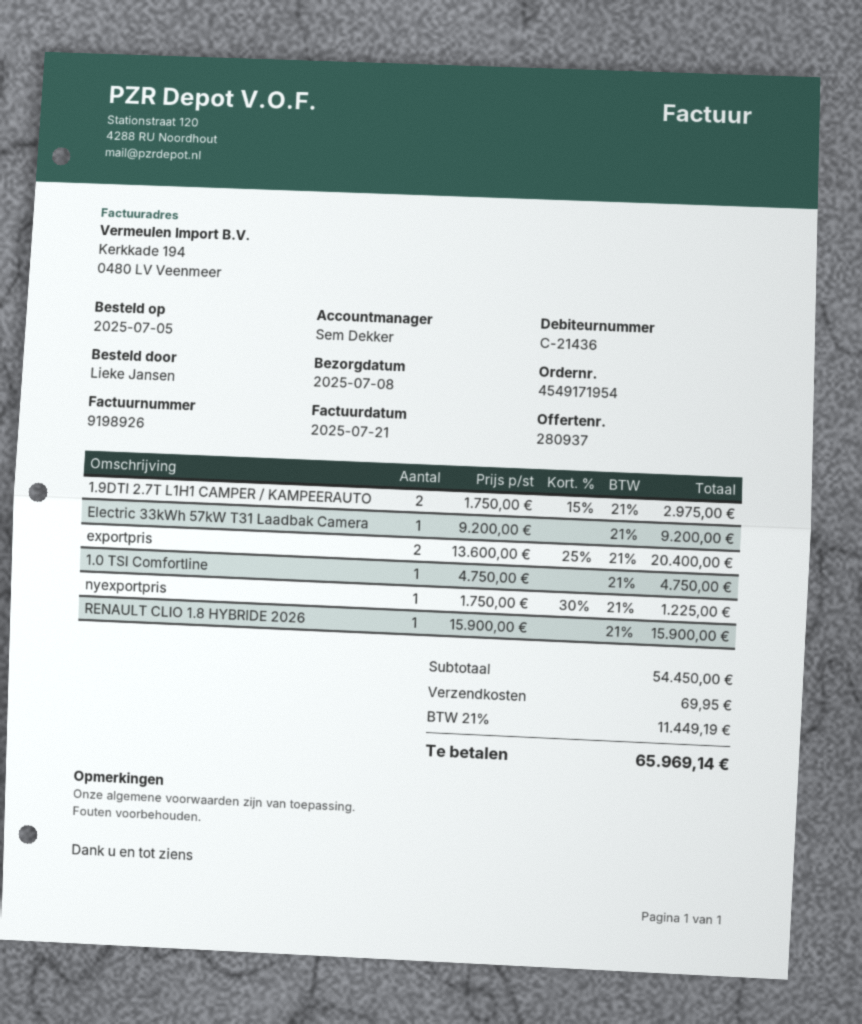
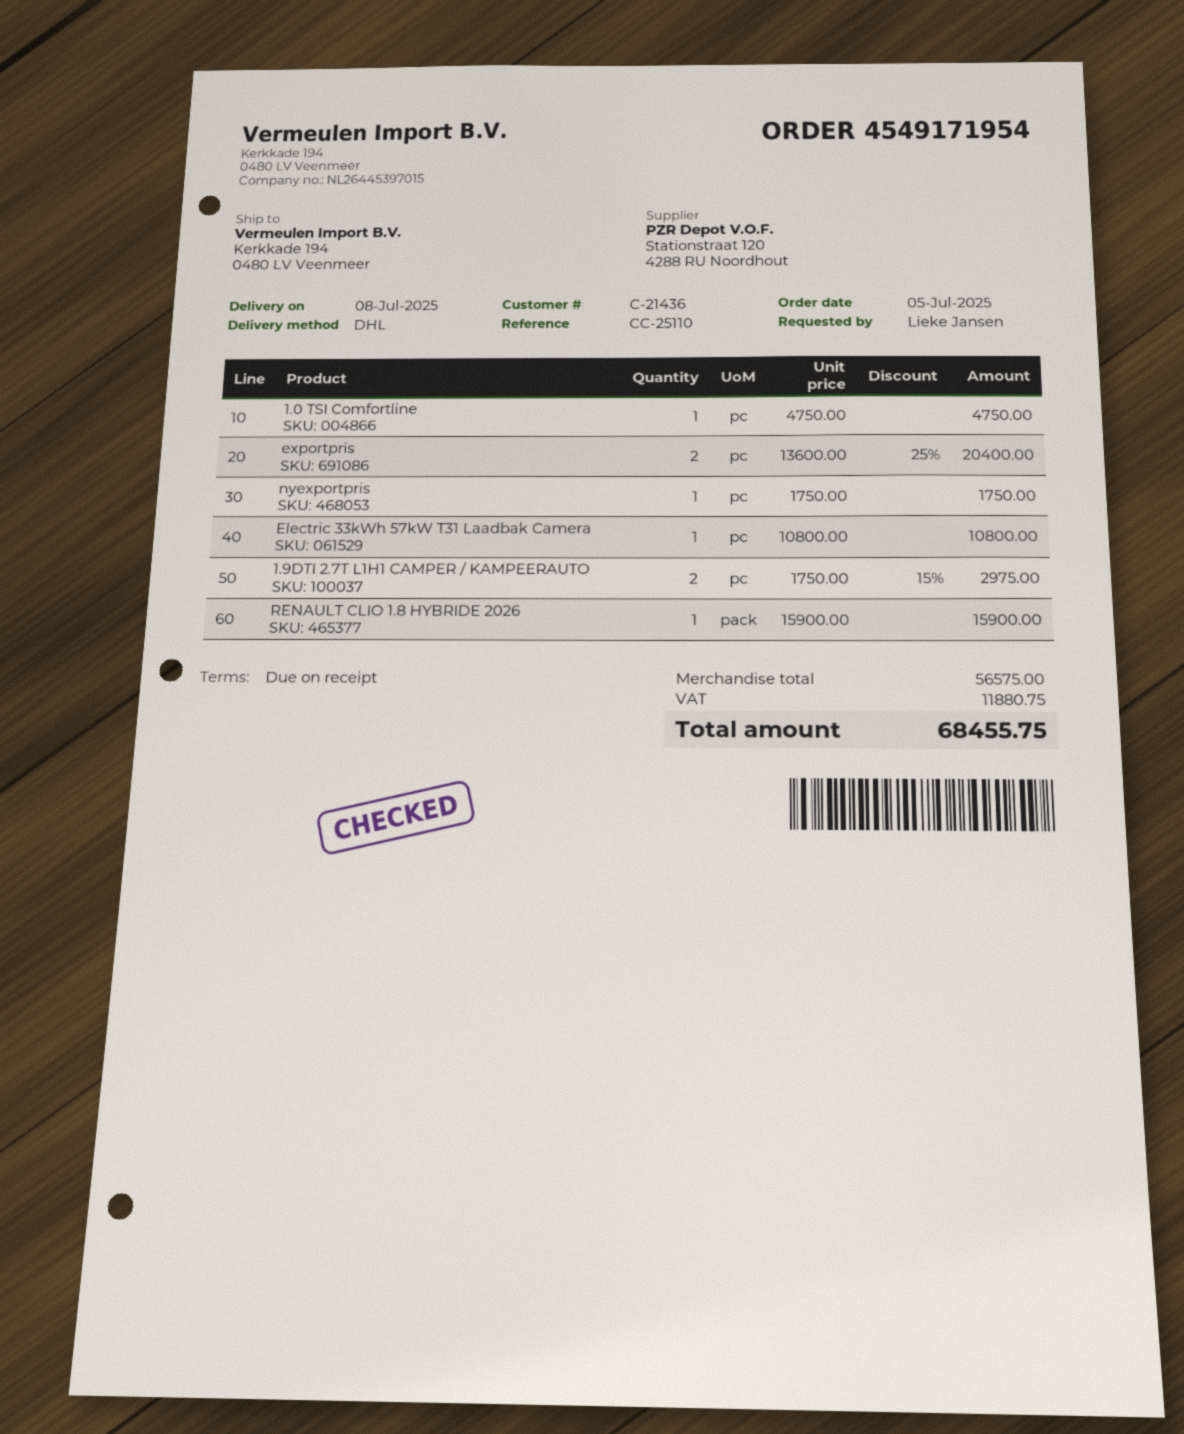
Electric 33kWh 57kW T31 Laadbak Camera: 1 x 9200.00 = 9200.00 -> 1 x 10800.00 = 10800.00
nyexportpris: 1 x 1750.00 - 30% = 1225.00 -> 1 x 1750.00 = 1750.00
subtotal: 54450.00 -> 56575.00
shipping: 69.95 -> none
tax: 11449.19 -> 11880.75
total: 65969.14 -> 68455.75

